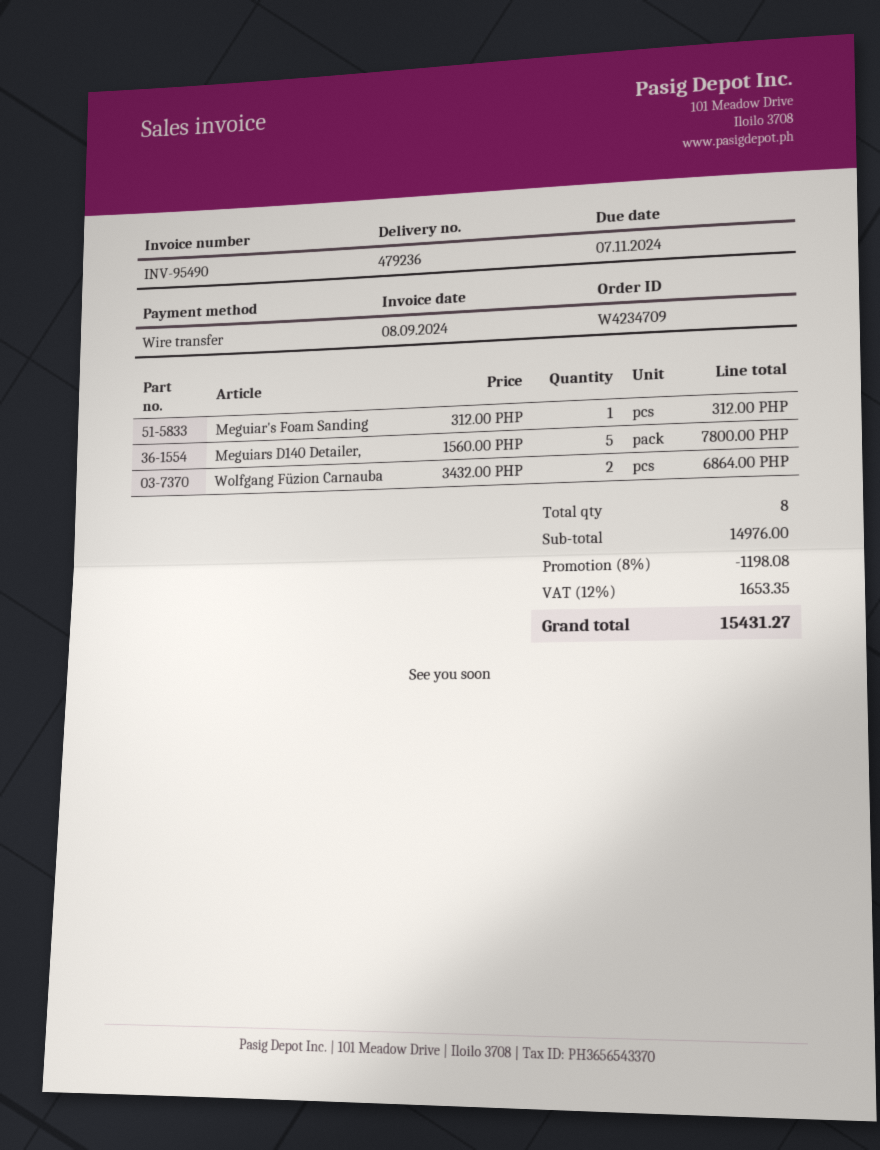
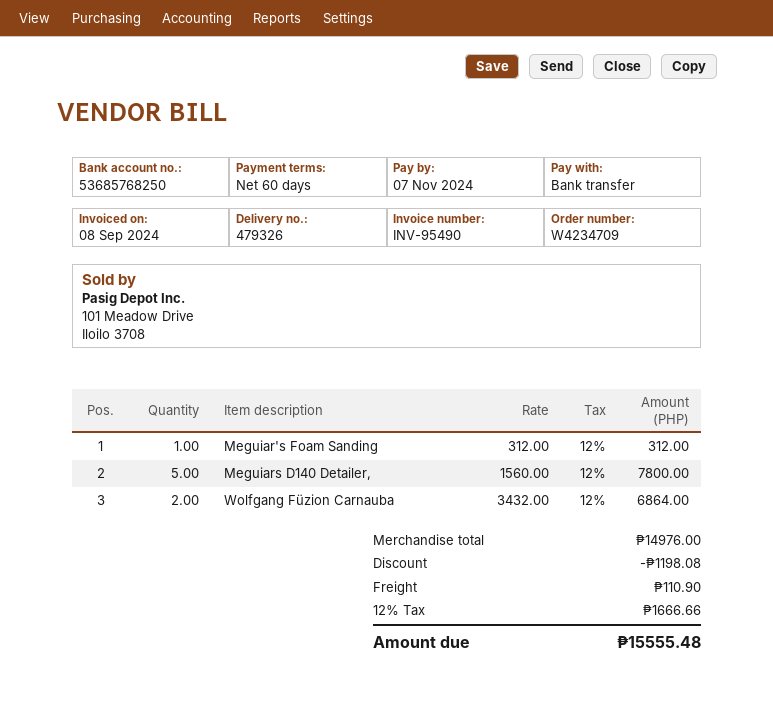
delivery note number: 479236 -> 479326
shipping: none -> 110.90
tax: 12% = 1653.35 -> 12% = 1666.66
total: 15431.27 -> 15555.48

